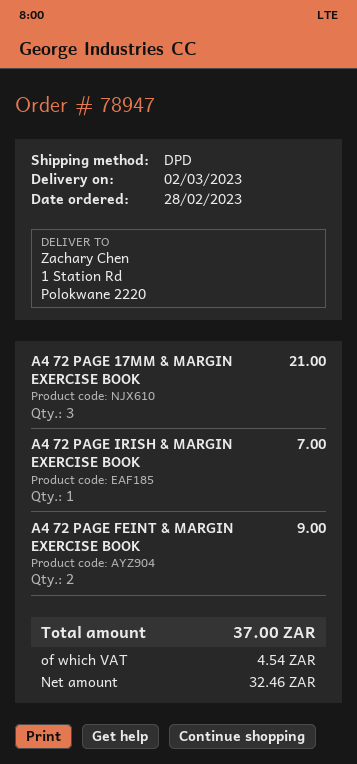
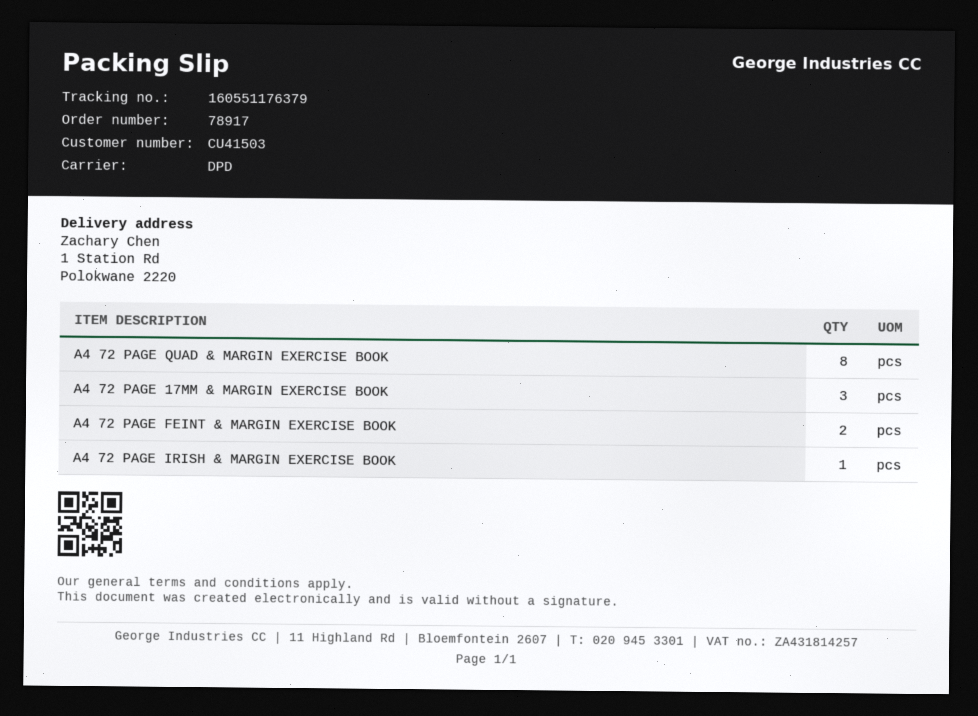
order number: 78947 -> 78917
A4 72 PAGE QUAD & MARGIN EXERCISE BOOK: none -> 8

